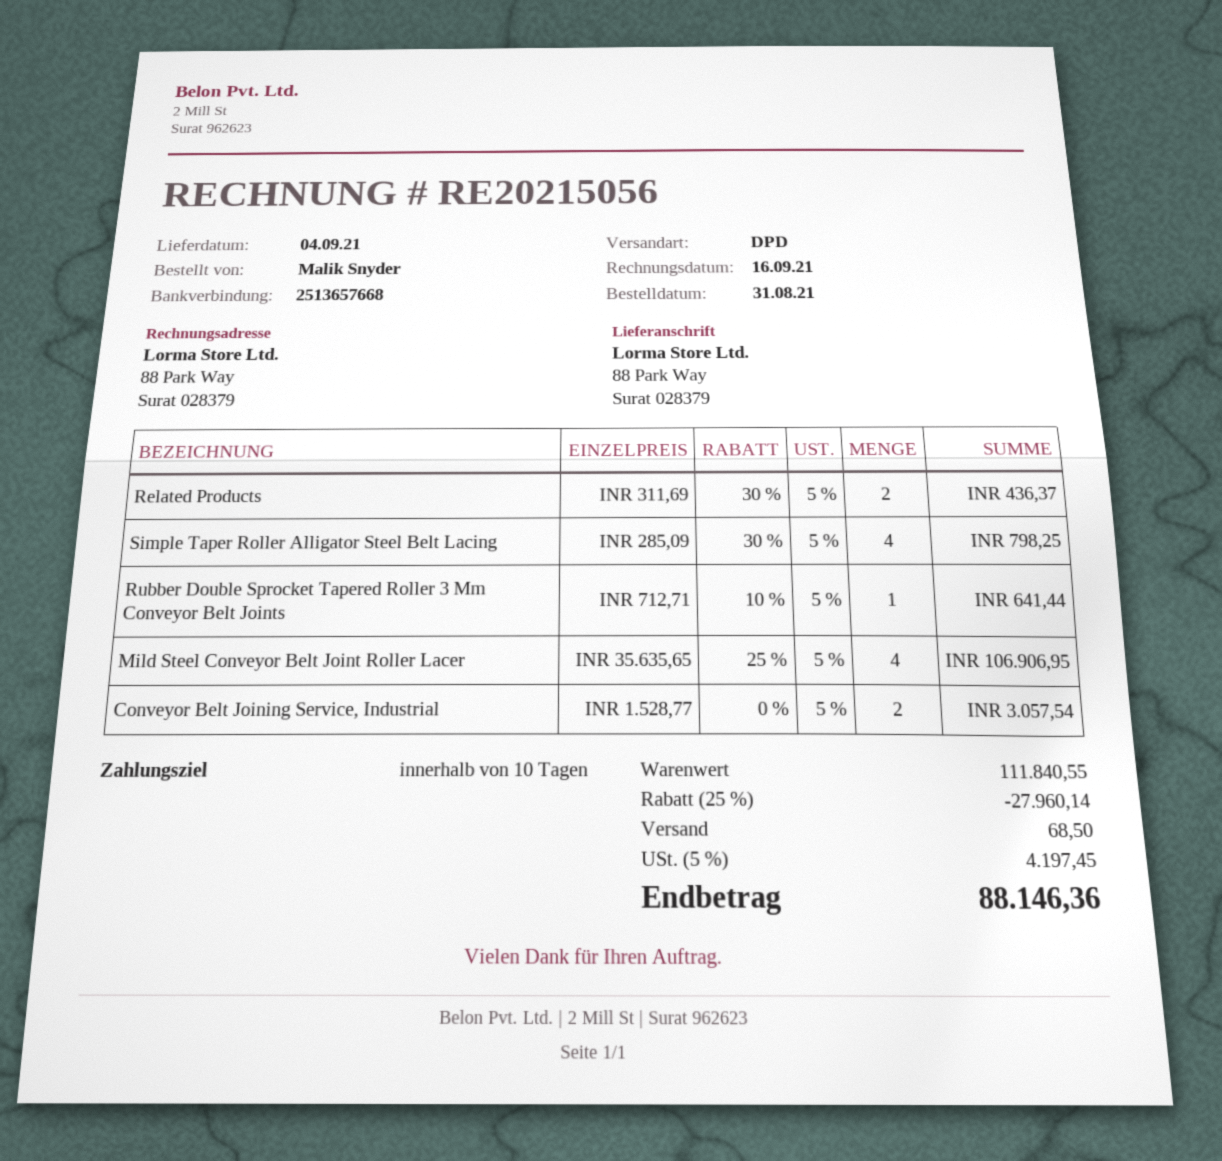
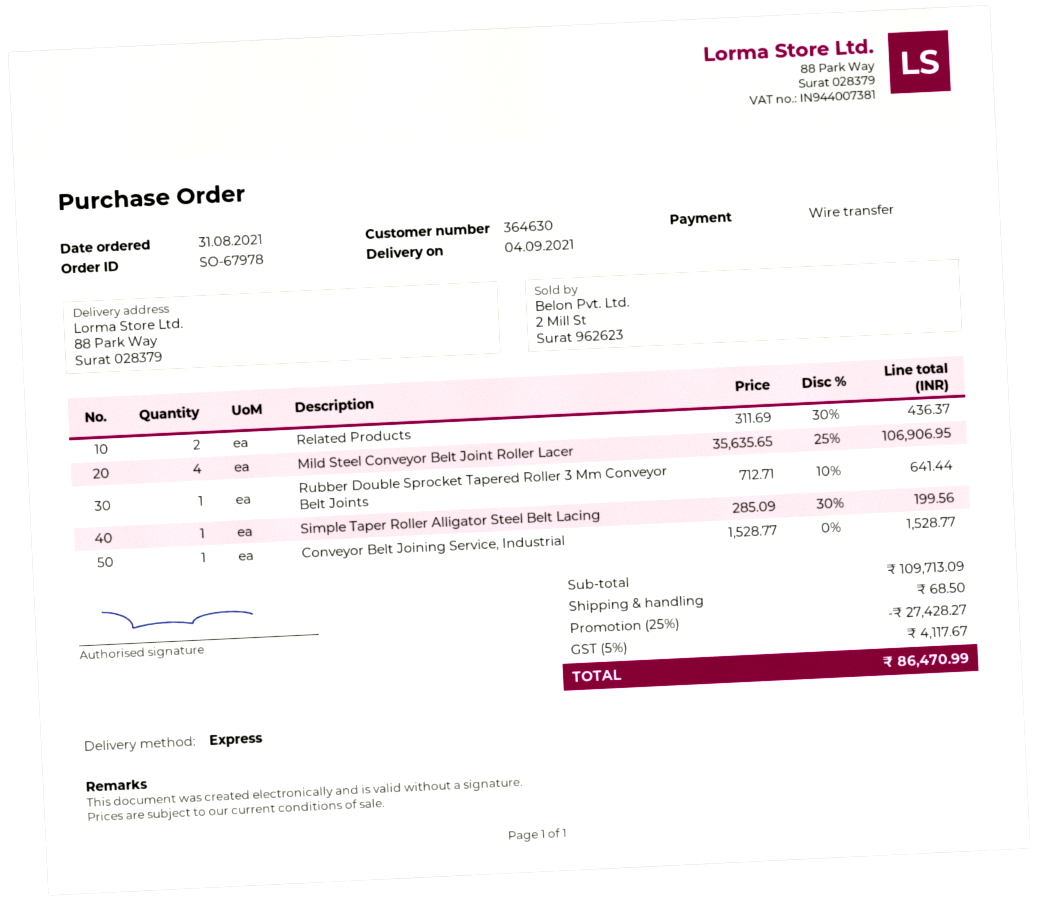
shipping method: DPD -> express
Simple Taper Roller Alligator Steel Belt Lacing: 4 x 285.09 - 30% = 798.25 -> 1 x 285.09 - 30% = 199.56
Conveyor Belt Joining Service, Industrial: 2 x 1528.77 = 3057.54 -> 1 x 1528.77 = 1528.77
subtotal: 111840.55 -> 109713.09
discount: 25% = 27960.14 -> 25% = 27428.27
tax: 5% = 4197.45 -> 5% = 4117.67
total: 88146.36 -> 86470.99

